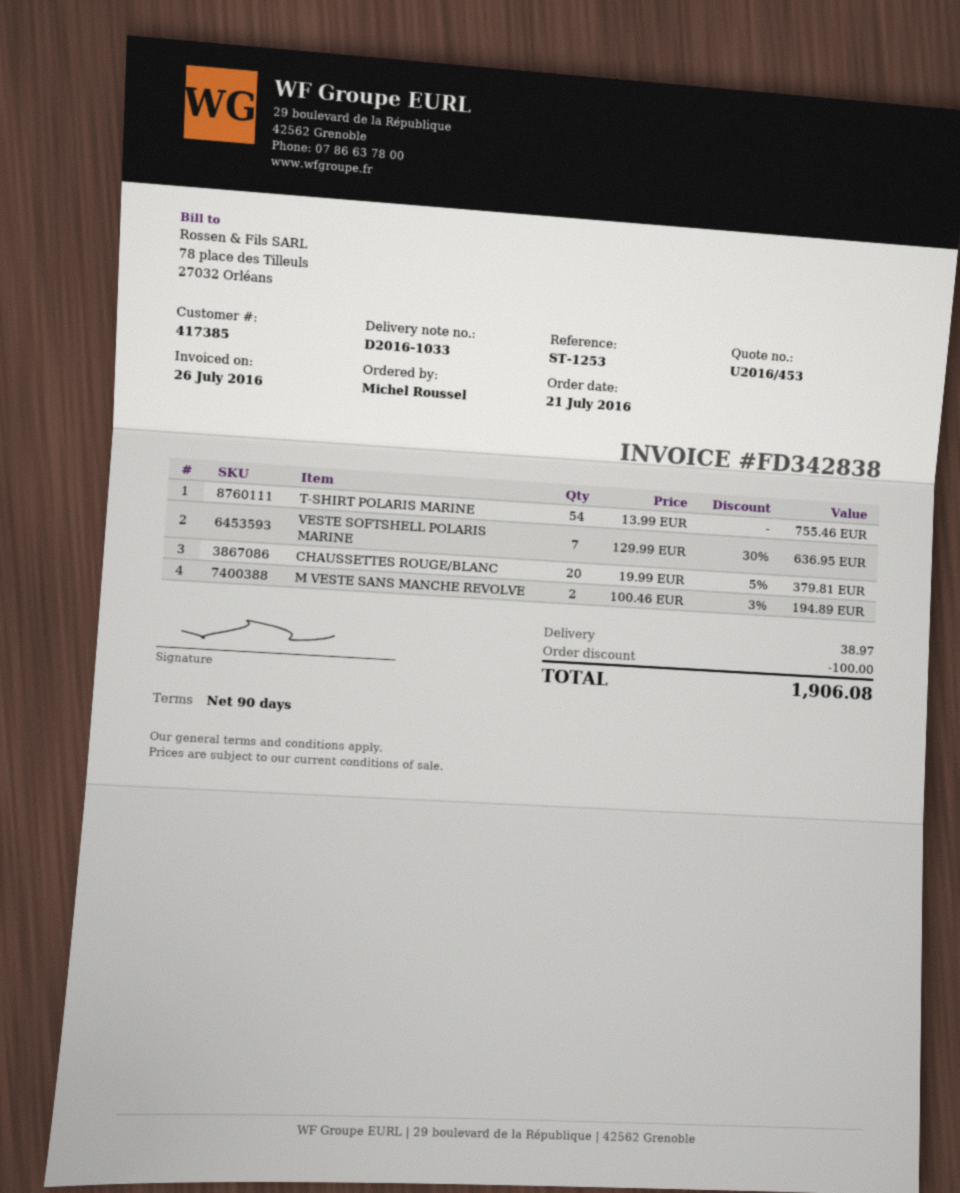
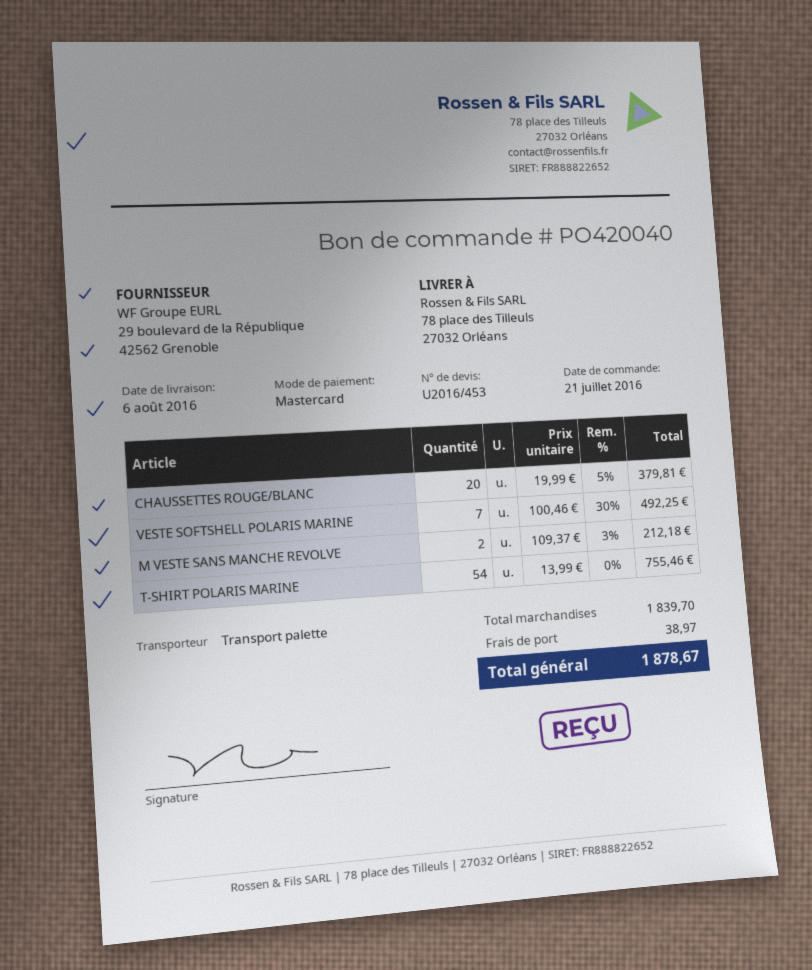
VESTE SOFTSHELL POLARIS MARINE: 7 x 129.99 - 30% = 636.95 -> 7 x 100.46 - 30% = 492.25
M VESTE SANS MANCHE REVOLVE: 2 x 100.46 - 3% = 194.89 -> 2 x 109.37 - 3% = 212.18
discount: 100.00 -> none
total: 1906.08 -> 1878.67

